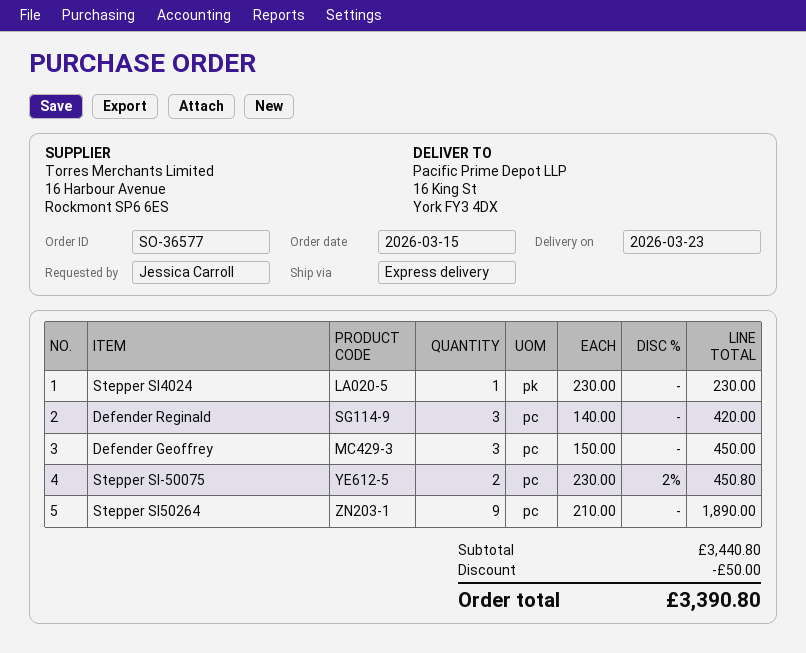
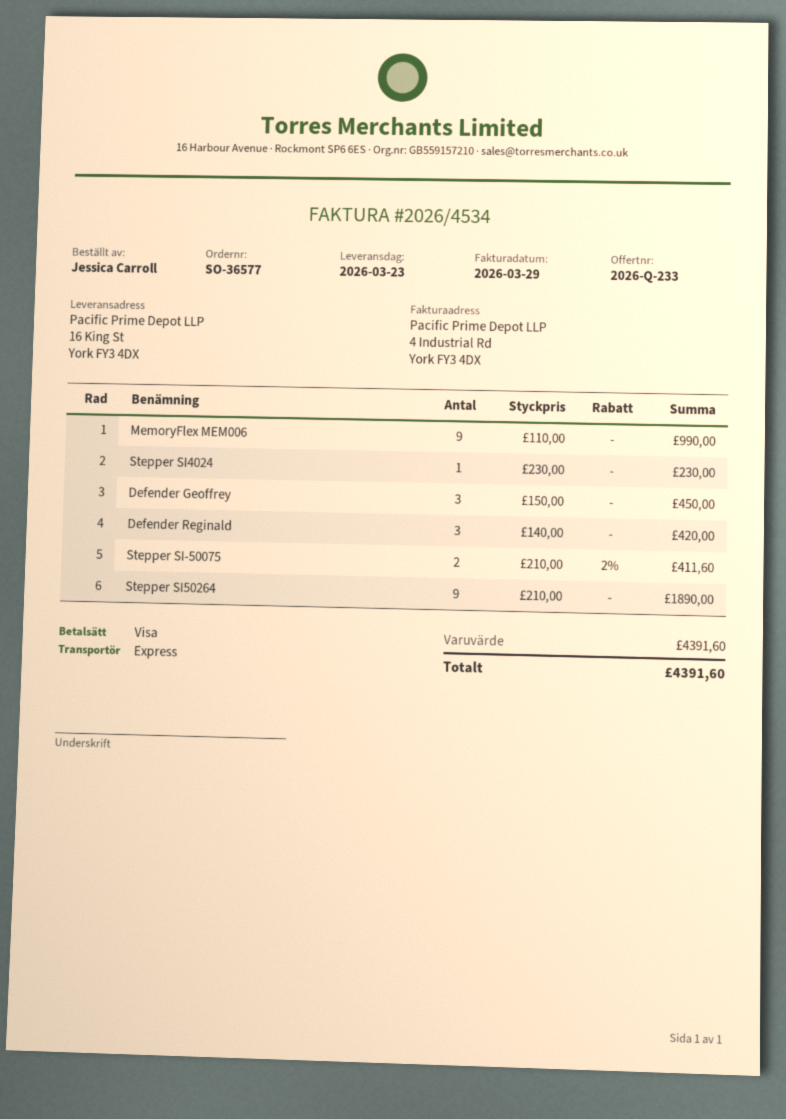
Stepper SI-50075: 2 x 230.00 - 2% = 450.80 -> 2 x 210.00 - 2% = 411.60
MemoryFlex MEM006: none -> 9 x 110.00 = 990.00
subtotal: 3440.80 -> 4391.60
discount: 50.00 -> none
total: 3390.80 -> 4391.60

